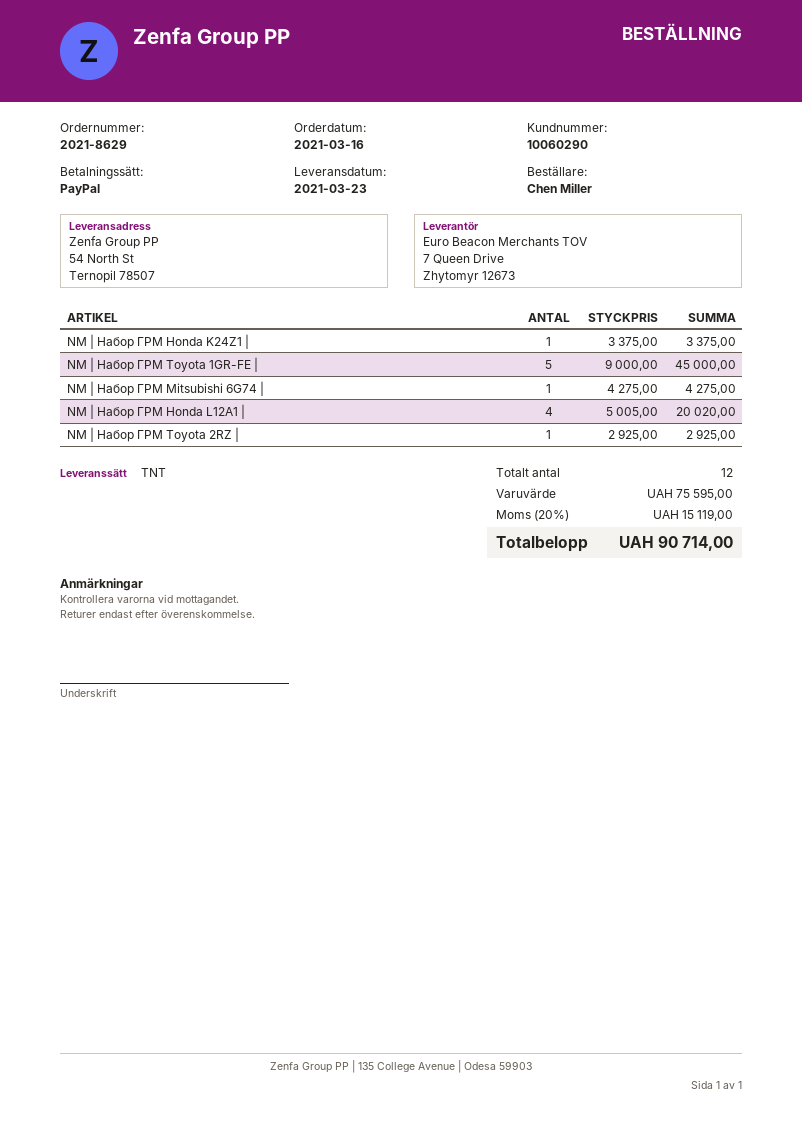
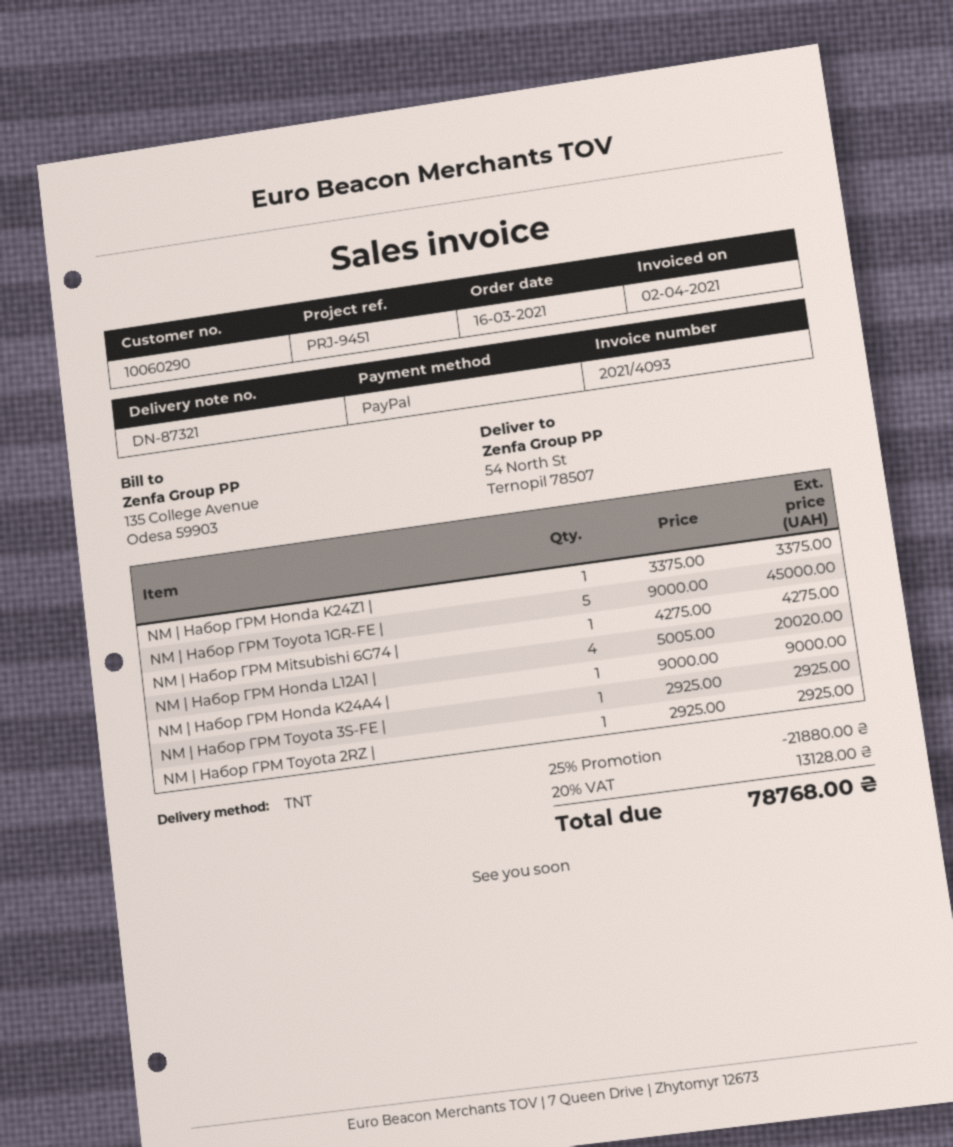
NM | Набор ГРМ Honda K24A4 |: none -> 1 x 9000.00 = 9000.00
NM | Набор ГРМ Toyota 3S-FE |: none -> 1 x 2925.00 = 2925.00
discount: none -> 25% = 21880.00
tax: 20% = 15119.00 -> 20% = 13128.00
total: 90714.00 -> 78768.00

